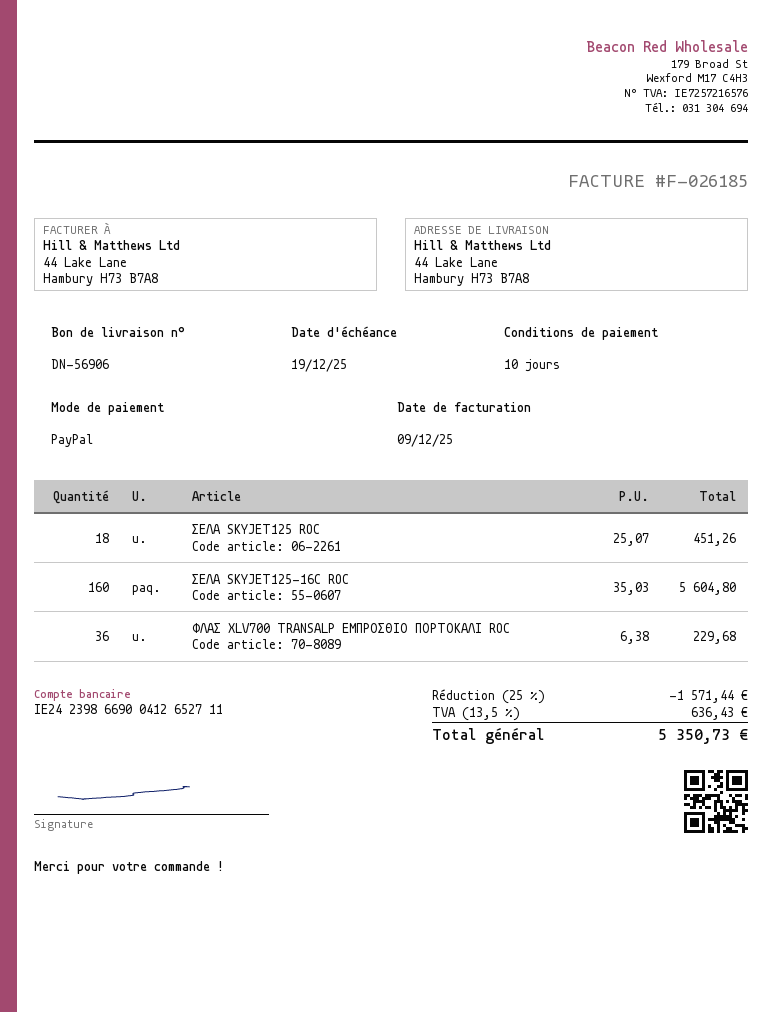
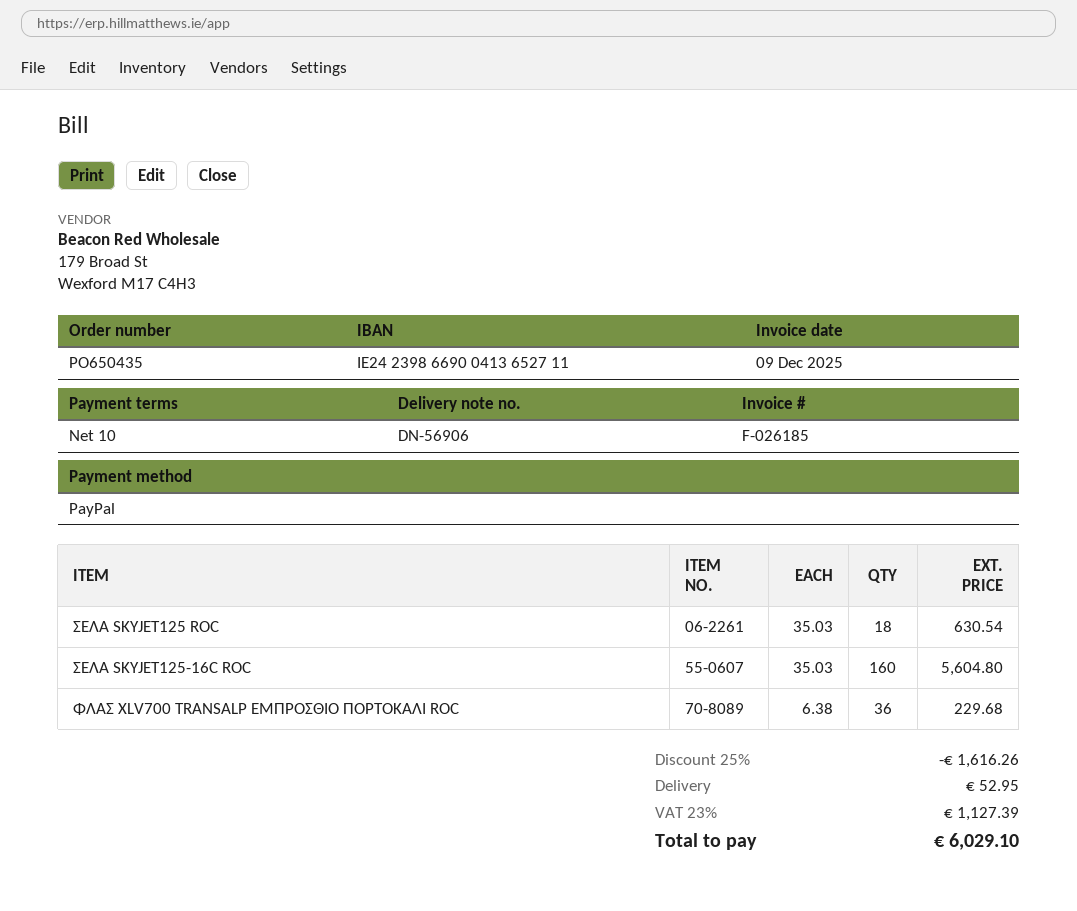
bank account: IE24239866900412652711 -> IE24239866900413652711
ΣΕΛΑ SKYJET125 ROC: 18 x 25.07 = 451.26 -> 18 x 35.03 = 630.54
discount: 25% = 1571.44 -> 25% = 1616.26
shipping: none -> 52.95
tax: 13.5% = 636.43 -> 23% = 1127.39
total: 5350.73 -> 6029.10

